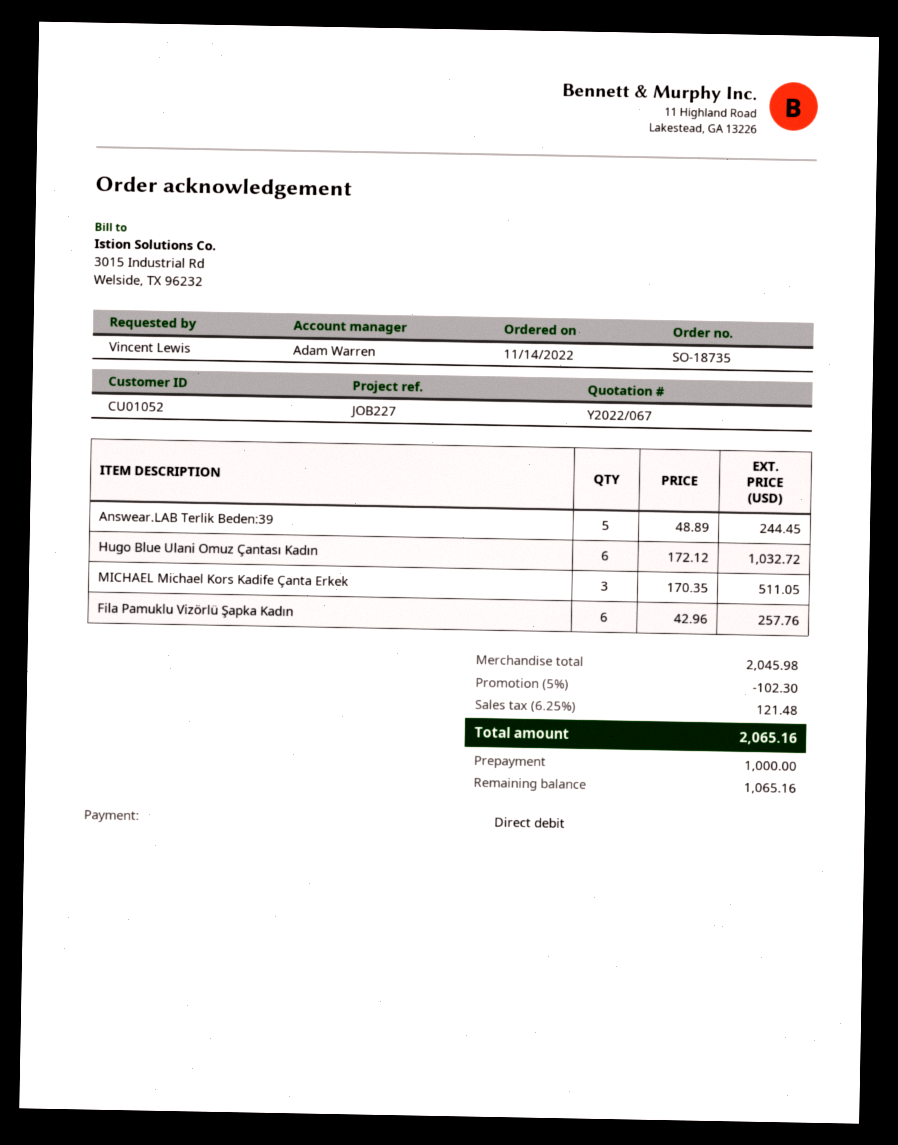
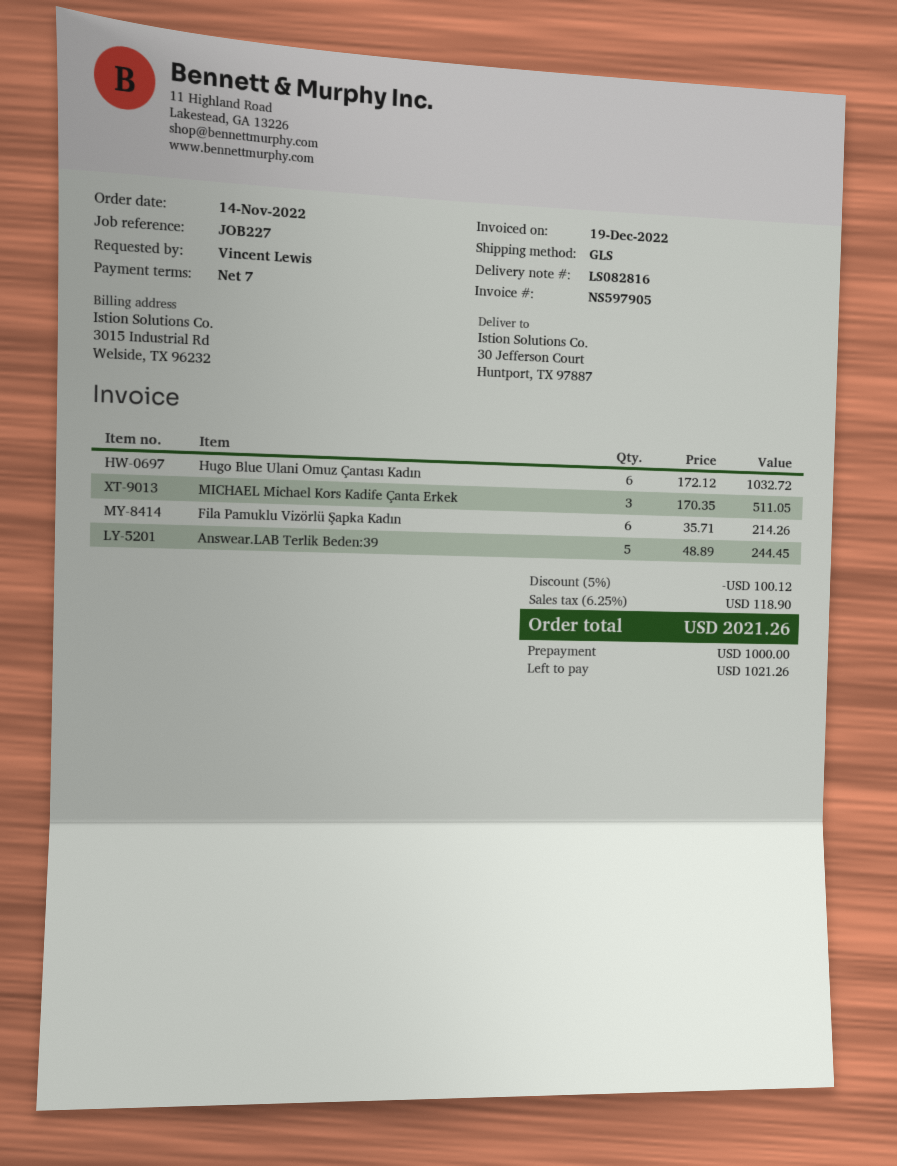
Fila Pamuklu Vizörlü Şapka Kadın: 6 x 42.96 = 257.76 -> 6 x 35.71 = 214.26
discount: 5% = 102.30 -> 5% = 100.12
tax: 6.25% = 121.48 -> 6.25% = 118.90
total: 2065.16 -> 2021.26
balance: 1065.16 -> 1021.26

